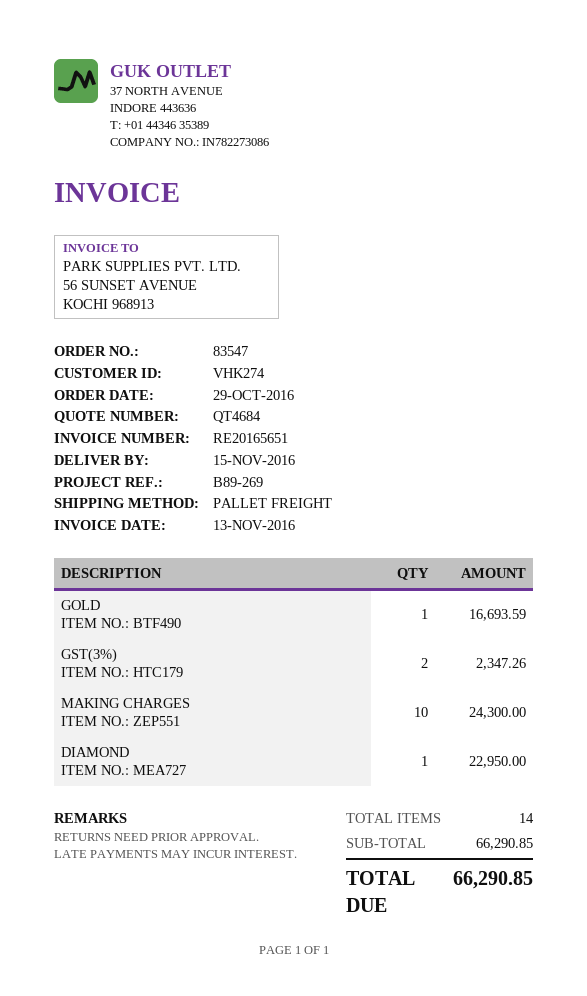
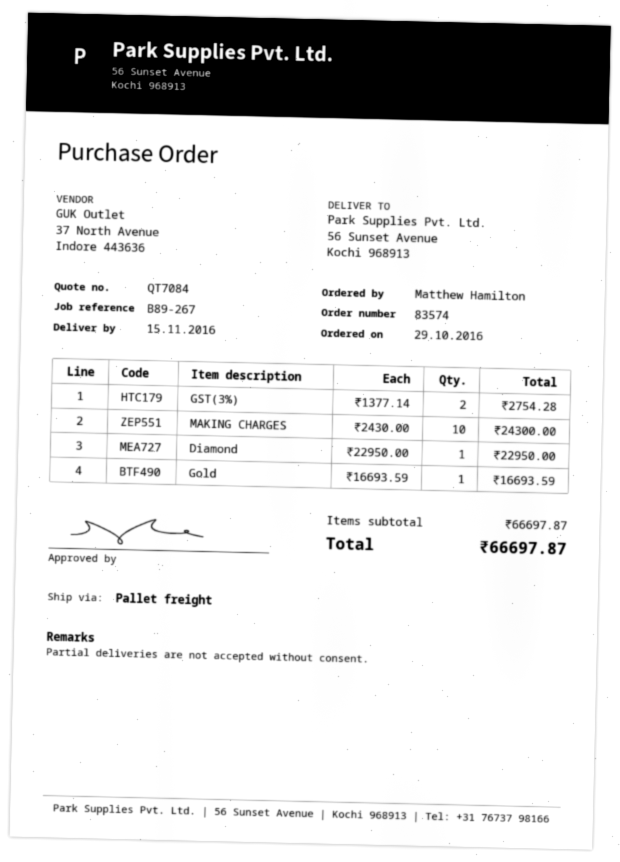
quote number: QT4684 -> QT7084
order number: 83547 -> 83574
reference: B89-269 -> B89-267
GST(3%): 2 for 2347.26 -> 2 for 2754.28
subtotal: 66290.85 -> 66697.87
total: 66290.85 -> 66697.87

